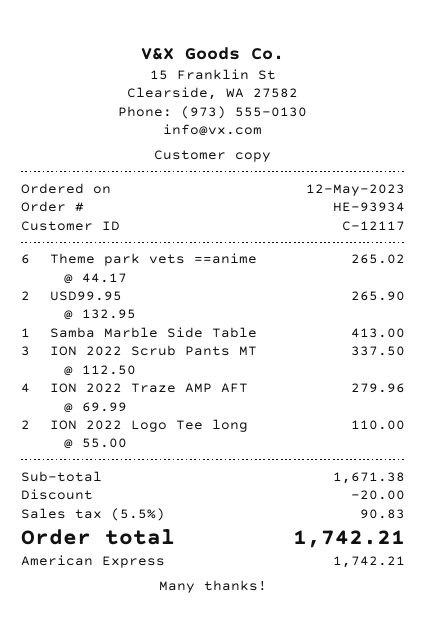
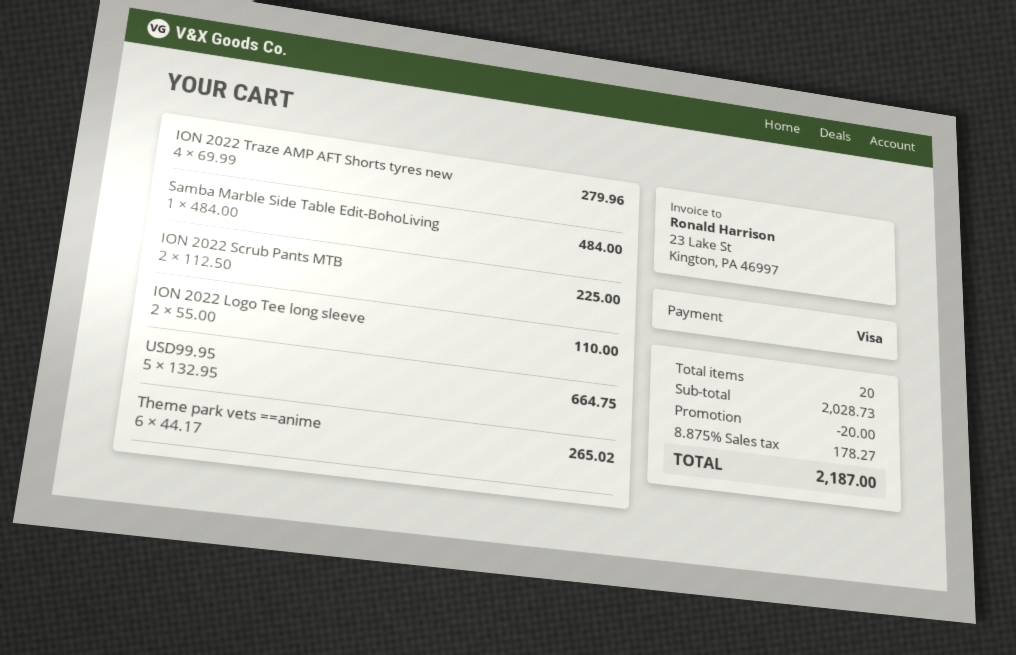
payment method: American Express -> Visa
USD99.95: 2 x 132.95 = 265.90 -> 5 x 132.95 = 664.75
Samba Marble Side Table: 1 x 413.00 = 413.00 -> 1 x 484.00 = 484.00
ION 2022 Scrub Pants MT: 3 x 112.50 = 337.50 -> 2 x 112.50 = 225.00
subtotal: 1671.38 -> 2028.73
tax: 5.5% = 90.83 -> 8.875% = 178.27
total: 1742.21 -> 2187.00

